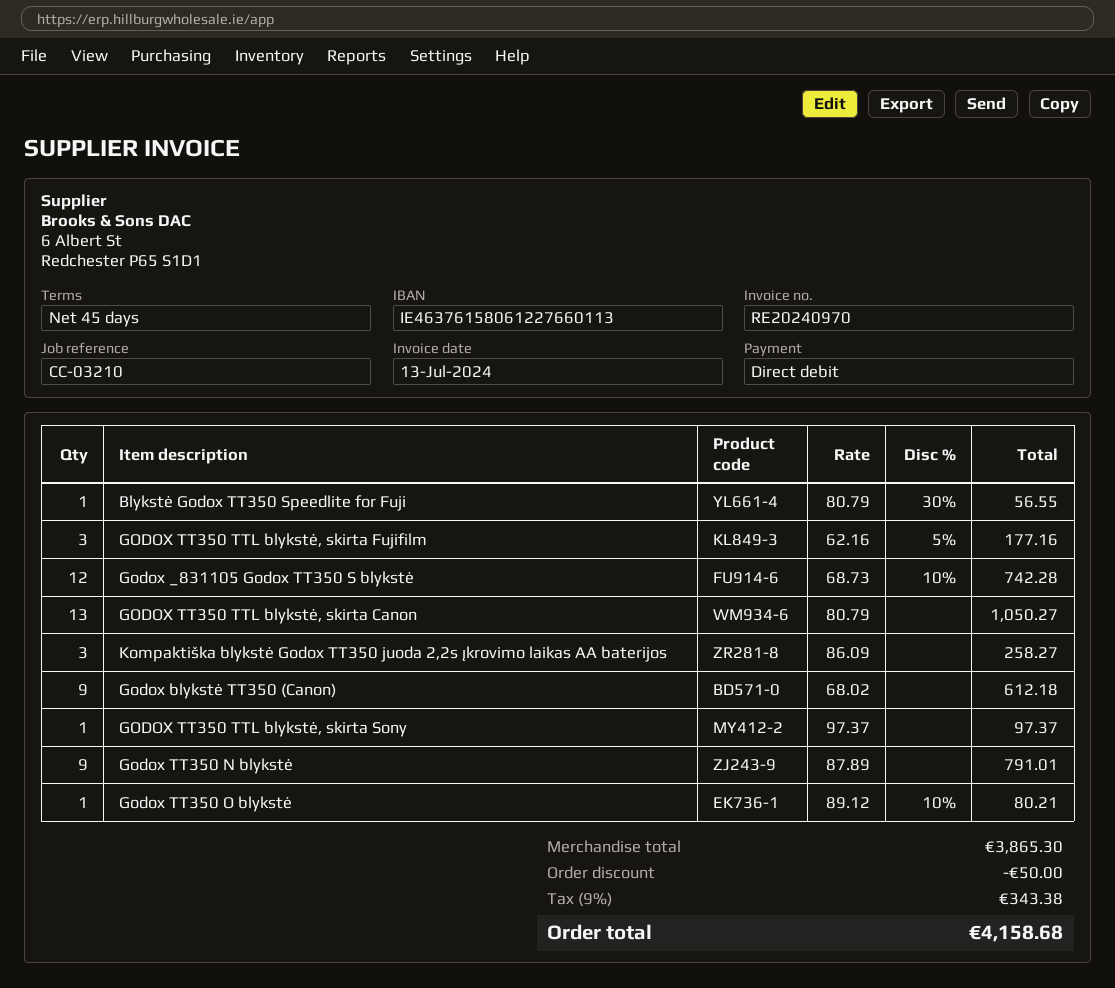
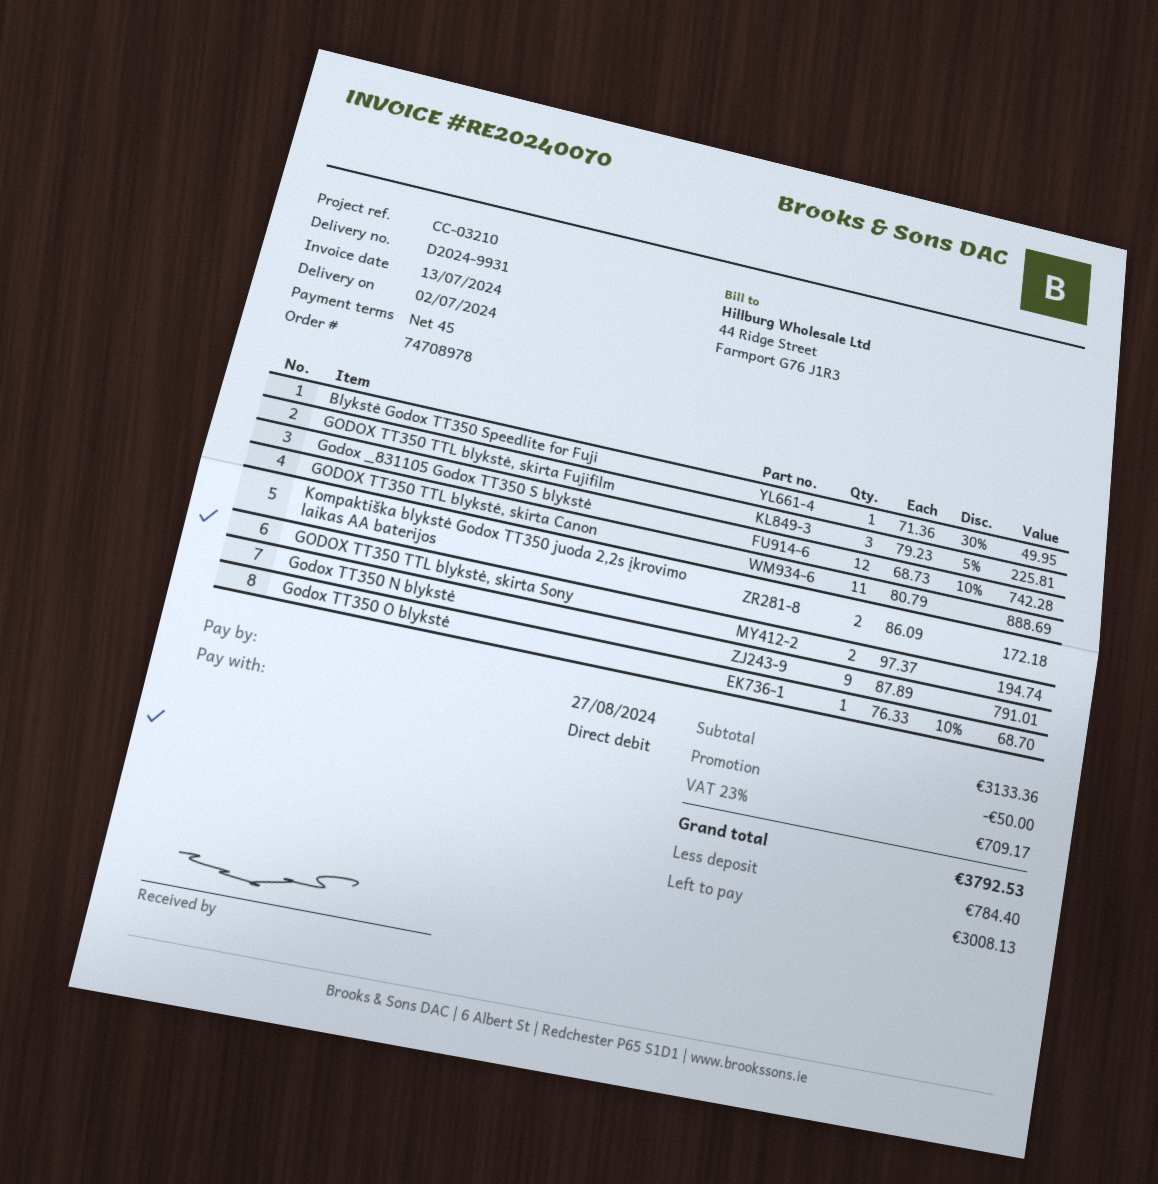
invoice number: RE20240970 -> RE20240070
Blykstė Godox TT350 Speedlite for Fuji: 1 x 80.79 - 30% = 56.55 -> 1 x 71.36 - 30% = 49.95
GODOX TT350 TTL blykstė, skirta Fujifilm: 3 x 62.16 - 5% = 177.16 -> 3 x 79.23 - 5% = 225.81
GODOX TT350 TTL blykstė, skirta Canon: 13 x 80.79 = 1050.27 -> 11 x 80.79 = 888.69
Kompaktiška blykstė Godox TT350 juoda 2,2s įkrovimo laikas AA baterijos: 3 x 86.09 = 258.27 -> 2 x 86.09 = 172.18
Godox blykstė TT350 (Canon): 9 x 68.02 = 612.18 -> none
GODOX TT350 TTL blykstė, skirta Sony: 1 x 97.37 = 97.37 -> 2 x 97.37 = 194.74
Godox TT350 O blykstė: 1 x 89.12 - 10% = 80.21 -> 1 x 76.33 - 10% = 68.70
subtotal: 3865.30 -> 3133.36
tax: 9% = 343.38 -> 23% = 709.17
total: 4158.68 -> 3792.53

